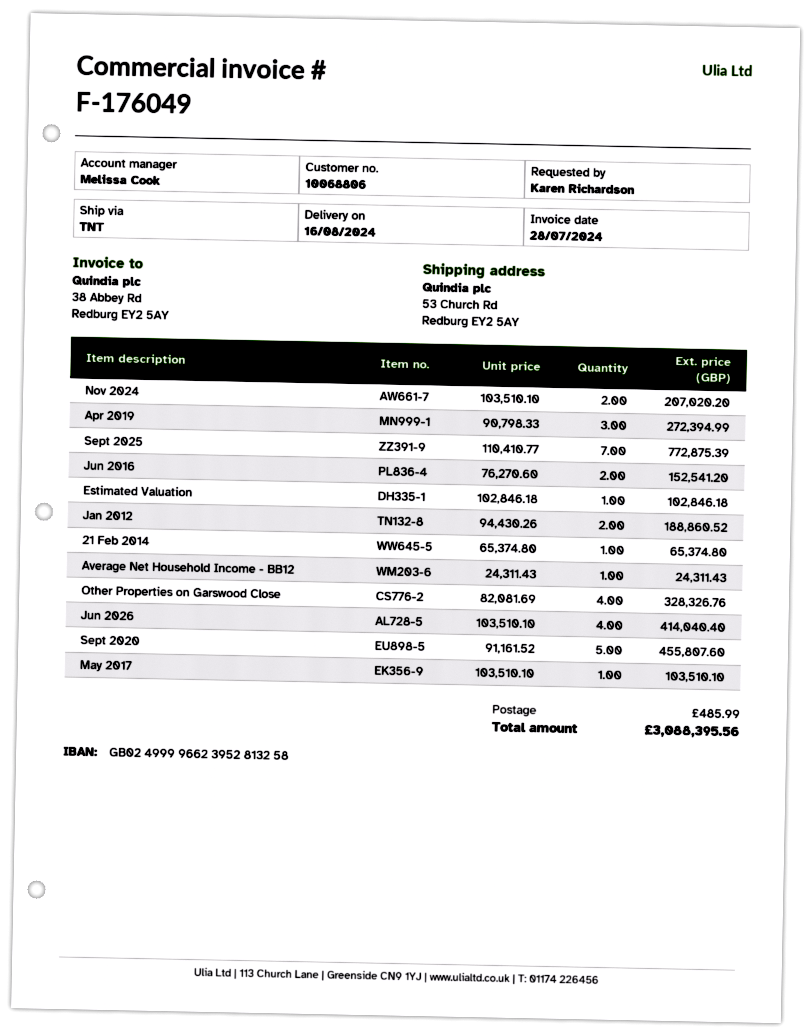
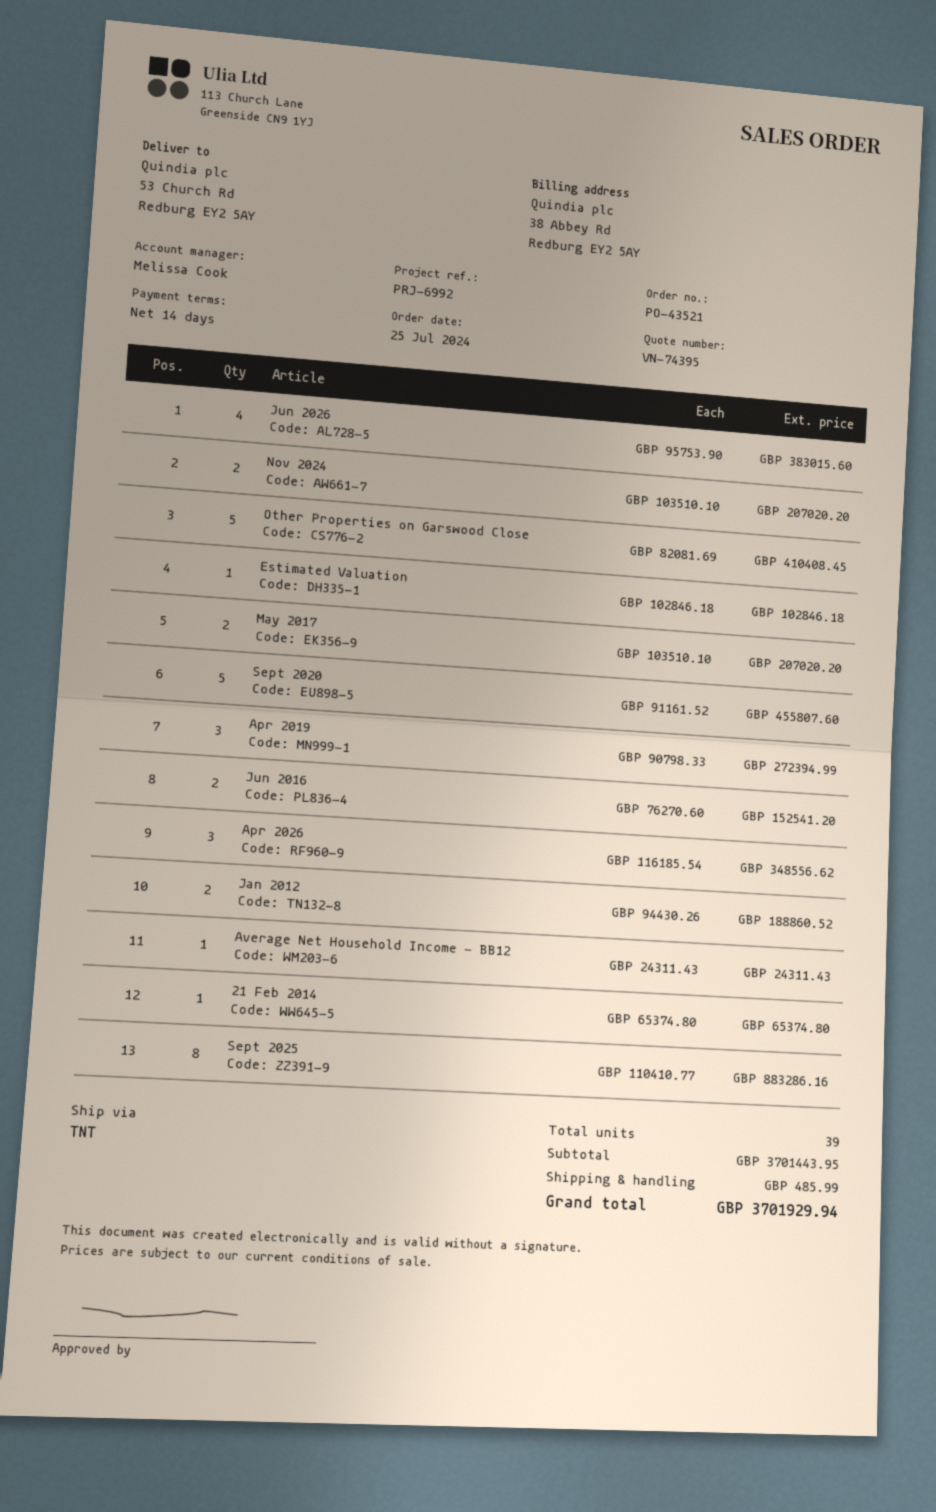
Sept 2025: 7 x 110410.77 = 772875.39 -> 8 x 110410.77 = 883286.16
Other Properties on Garswood Close: 4 x 82081.69 = 328326.76 -> 5 x 82081.69 = 410408.45
Jun 2026: 4 x 103510.10 = 414040.40 -> 4 x 95753.90 = 383015.60
May 2017: 1 x 103510.10 = 103510.10 -> 2 x 103510.10 = 207020.20
Apr 2026: none -> 3 x 116185.54 = 348556.62
total: 3088395.56 -> 3701929.94

